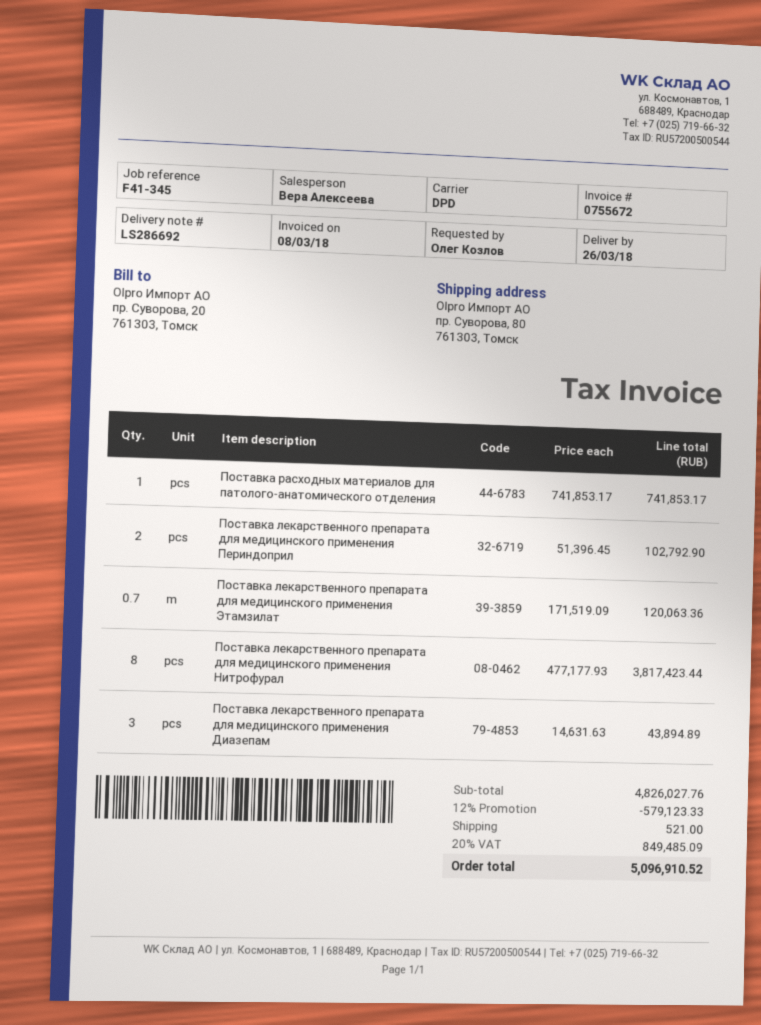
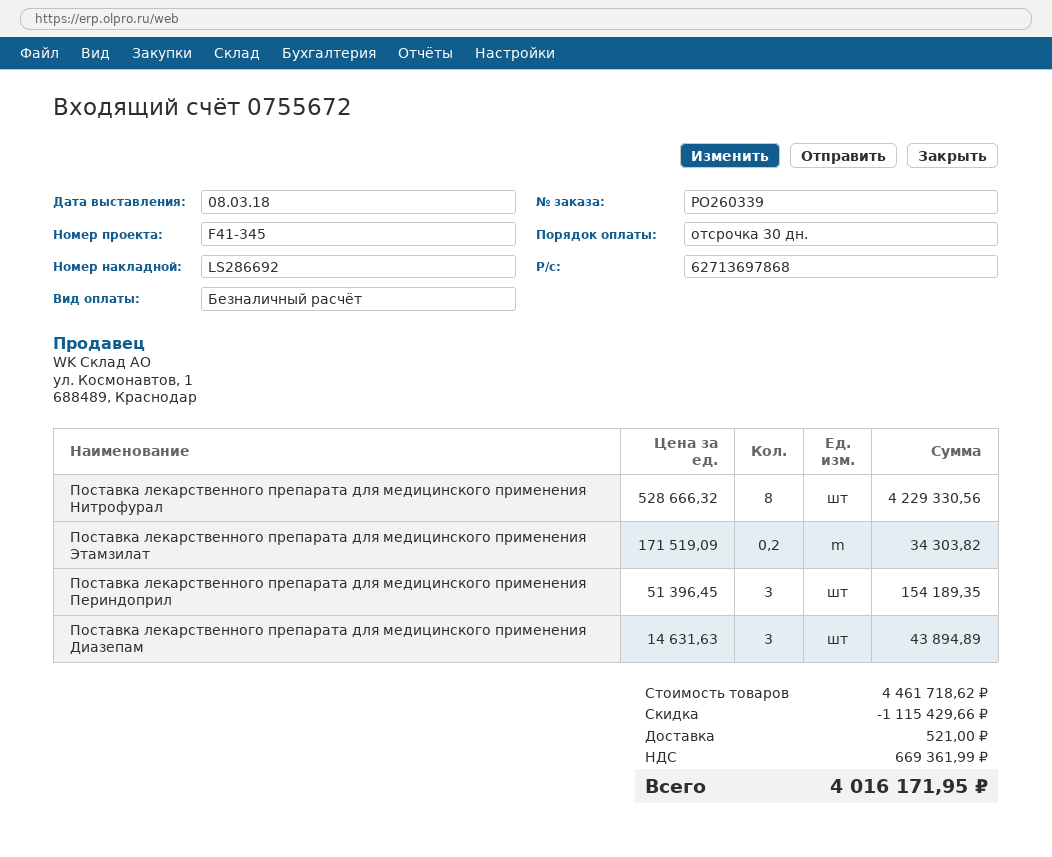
Поставка расходных материалов для патолого-анатомического отделения: 1 x 741853.17 = 741853.17 -> none
Поставка лекарственного препарата для медицинского применения Периндоприл: 2 x 51396.45 = 102792.90 -> 3 x 51396.45 = 154189.35
Поставка лекарственного препарата для медицинского применения Этамзилат: 0.7 x 171519.09 = 120063.36 -> 0.2 x 171519.09 = 34303.82
Поставка лекарственного препарата для медицинского применения Нитрофурал: 8 x 477177.93 = 3817423.44 -> 8 x 528666.32 = 4229330.56
subtotal: 4826027.76 -> 4461718.62
discount: 579123.33 -> 1115429.66
tax: 849485.09 -> 669361.99
total: 5096910.52 -> 4016171.95

